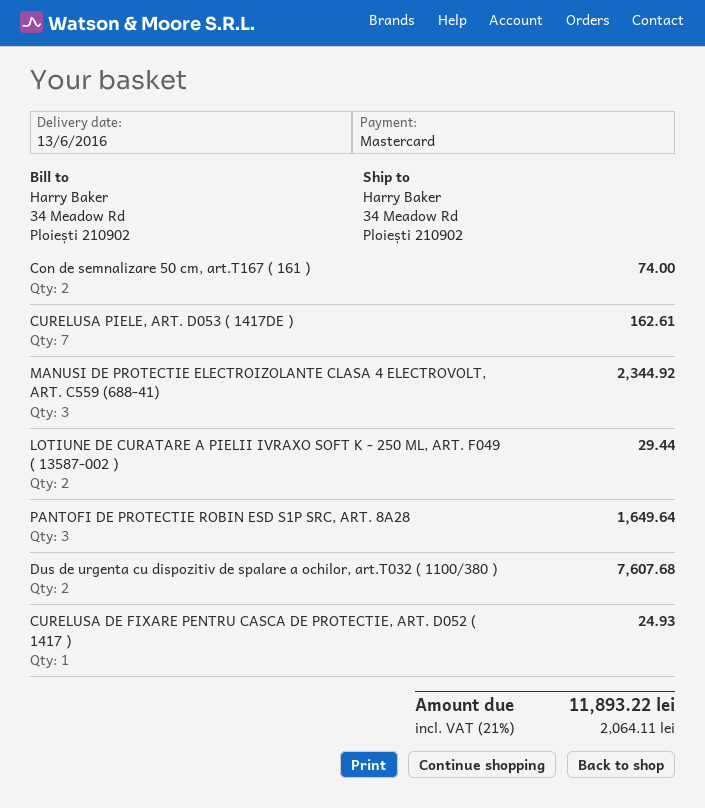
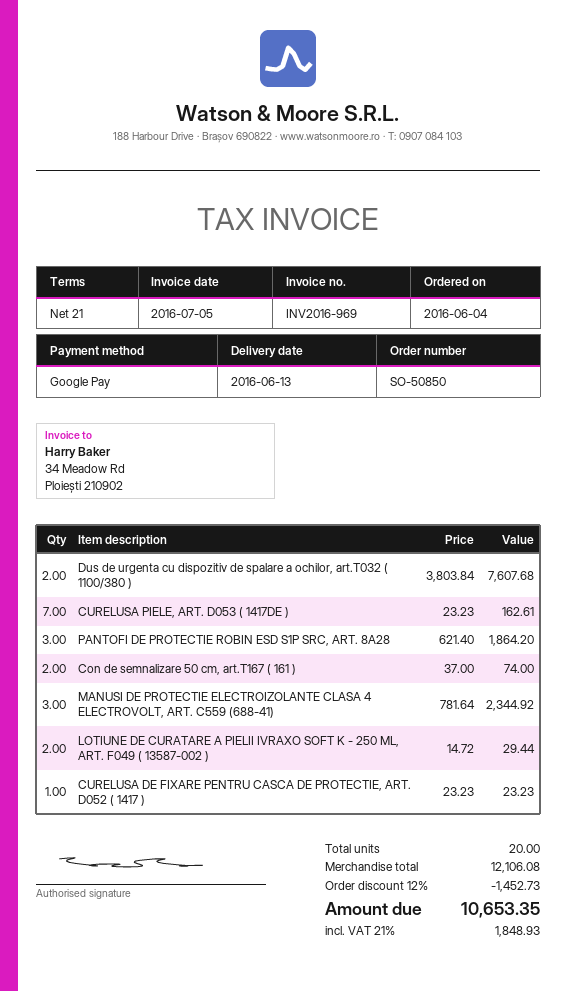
payment method: Mastercard -> Google Pay
PANTOFI DE PROTECTIE ROBIN ESD S1P SRC, ART. 8A28: 3 for 1649.64 -> 3 for 1864.20
CURELUSA DE FIXARE PENTRU CASCA DE PROTECTIE, ART. D052 ( 1417 ): 1 for 24.93 -> 1 for 23.23
discount: none -> 12% = 1452.73
tax: 21% = 2064.11 -> 21% = 1848.93
total: 11893.22 -> 10653.35

